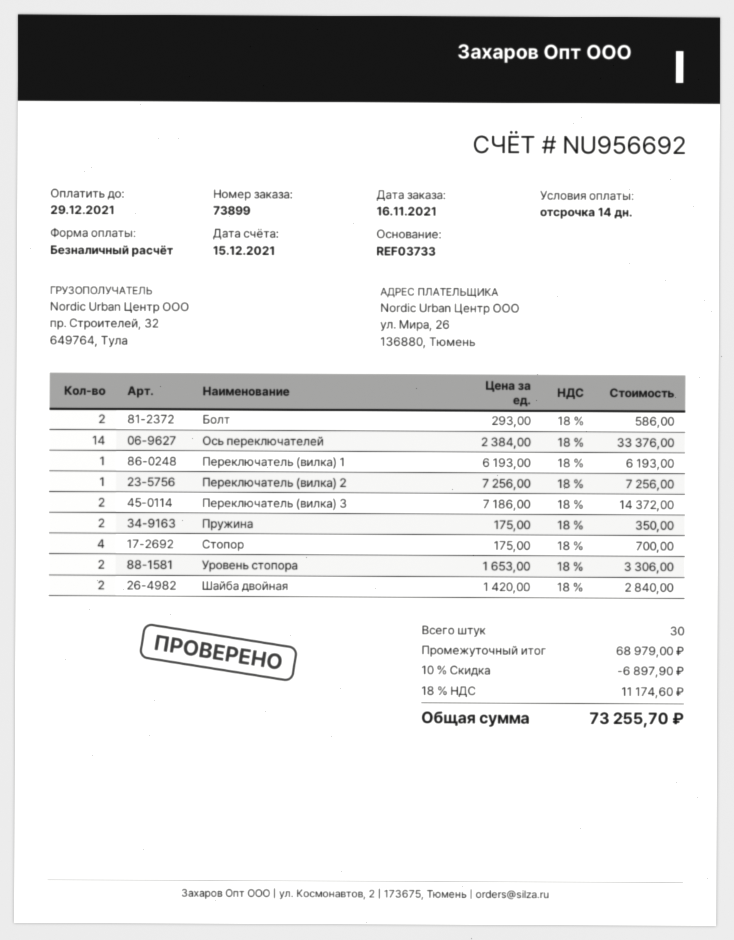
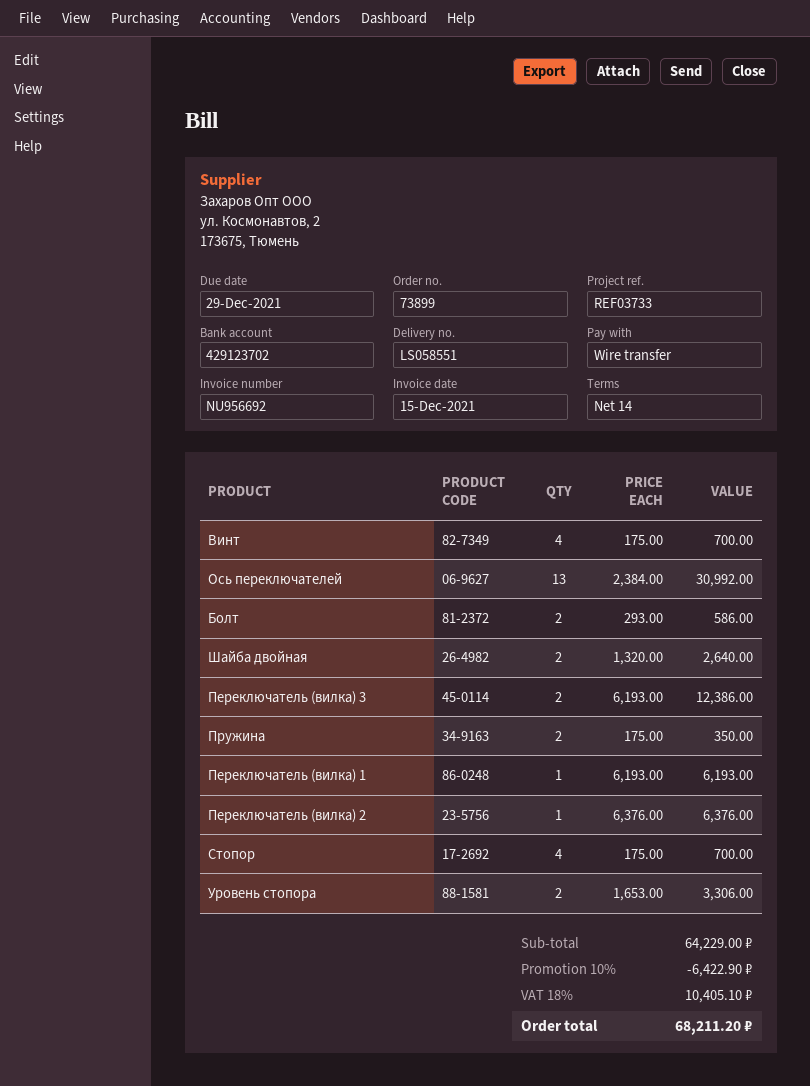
Ось переключателей: 14 x 2384.00 = 33376.00 -> 13 x 2384.00 = 30992.00
Переключатель (вилка) 2: 1 x 7256.00 = 7256.00 -> 1 x 6376.00 = 6376.00
Переключатель (вилка) 3: 2 x 7186.00 = 14372.00 -> 2 x 6193.00 = 12386.00
Шайба двойная: 2 x 1420.00 = 2840.00 -> 2 x 1320.00 = 2640.00
Винт: none -> 4 x 175.00 = 700.00
subtotal: 68979.00 -> 64229.00
discount: 10% = 6897.90 -> 10% = 6422.90
tax: 18% = 11174.60 -> 18% = 10405.10
total: 73255.70 -> 68211.20

